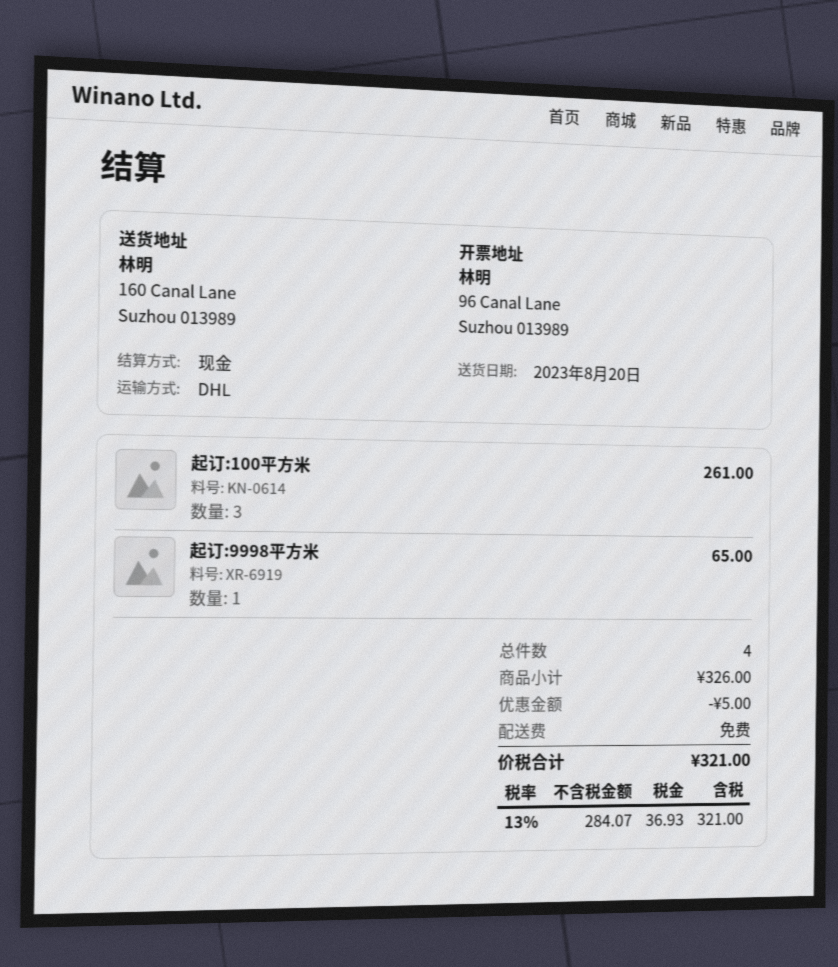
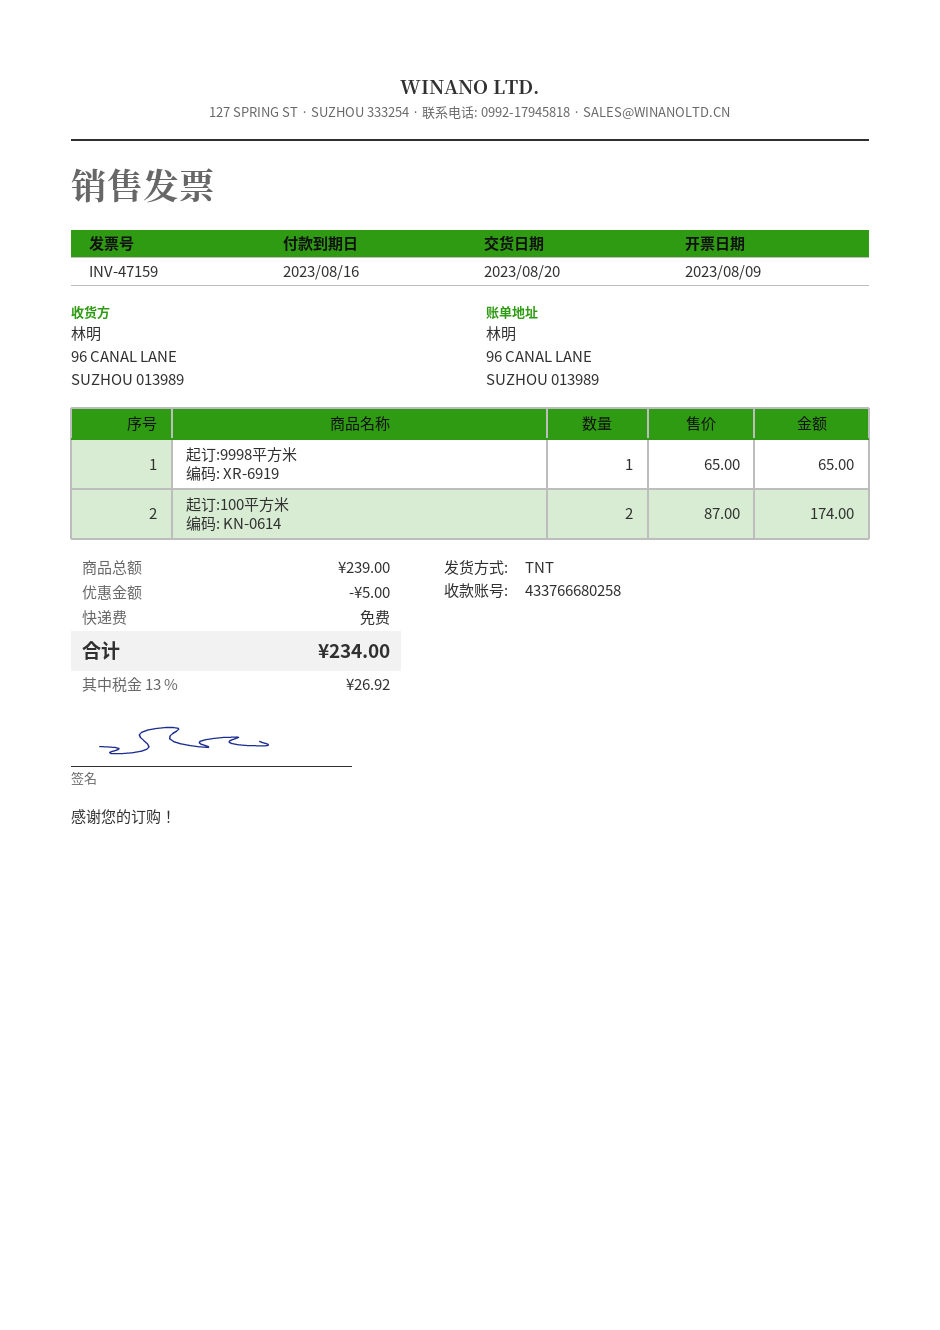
shipping method: DHL -> TNT
ship to: 160 Canal Lane, Suzhou 013989 -> 96 CANAL LANE, SUZHOU 013989
起订:100平方米: 3 for 261.00 -> 2 for 174.00
subtotal: 326.00 -> 239.00
tax: 13% = 36.93 -> 13% = 26.92
total: 321.00 -> 234.00

